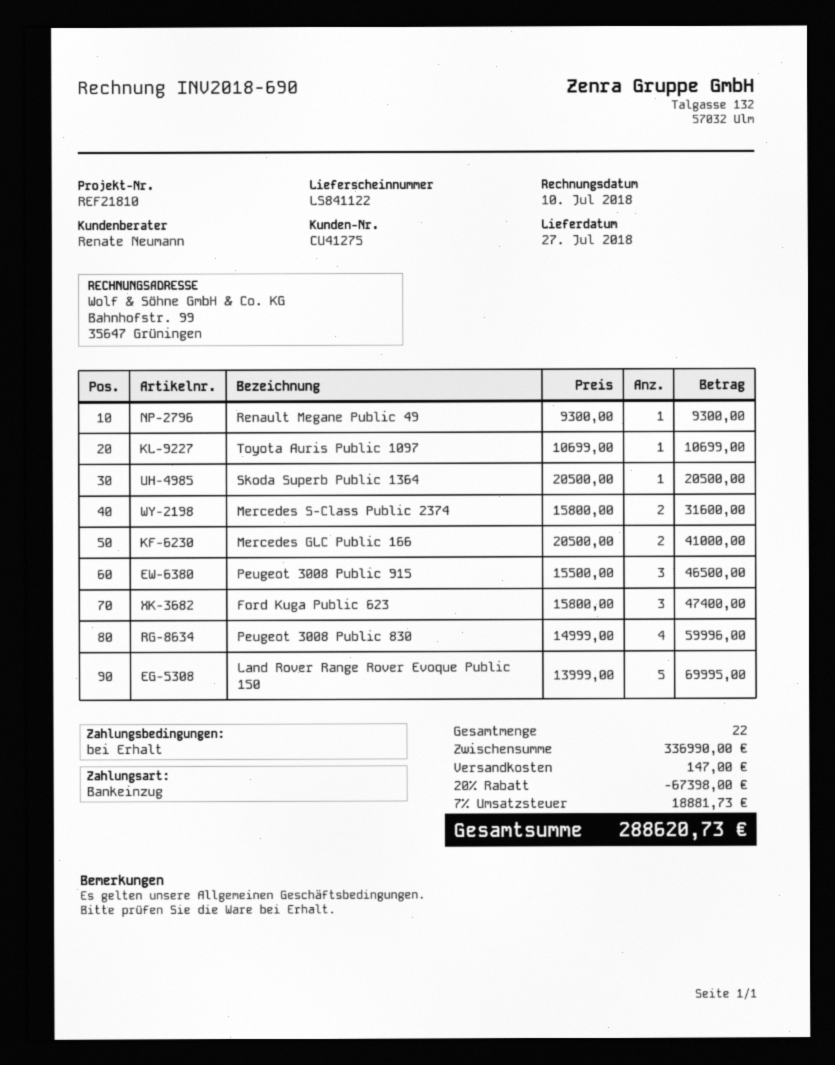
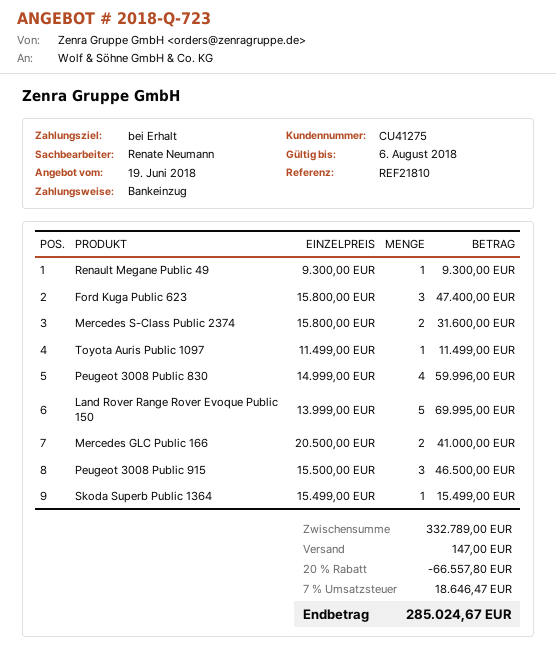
Toyota Auris Public 1097: 1 x 10699.00 = 10699.00 -> 1 x 11499.00 = 11499.00
Skoda Superb Public 1364: 1 x 20500.00 = 20500.00 -> 1 x 15499.00 = 15499.00
subtotal: 336990.00 -> 332789.00
discount: 20% = 67398.00 -> 20% = 66557.80
tax: 7% = 18881.73 -> 7% = 18646.47
total: 288620.73 -> 285024.67

